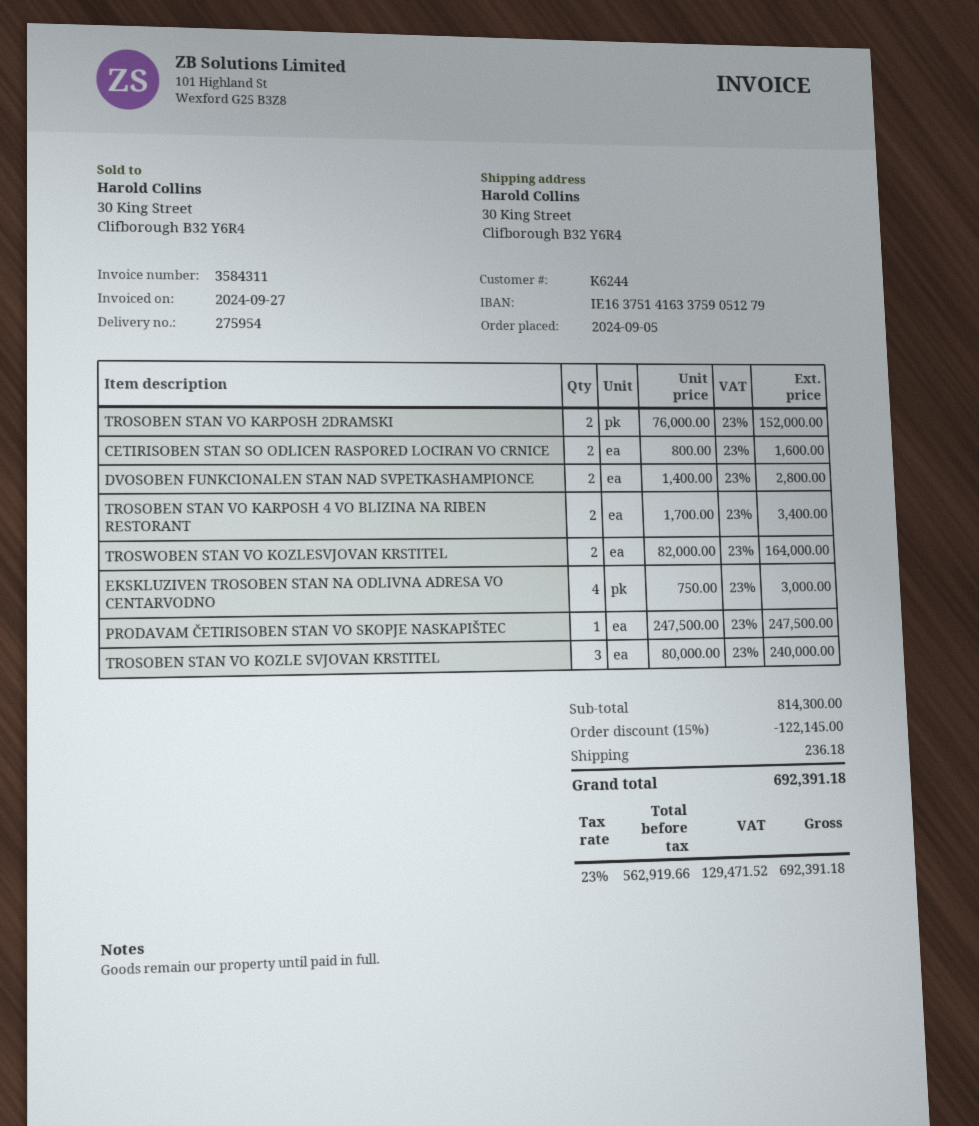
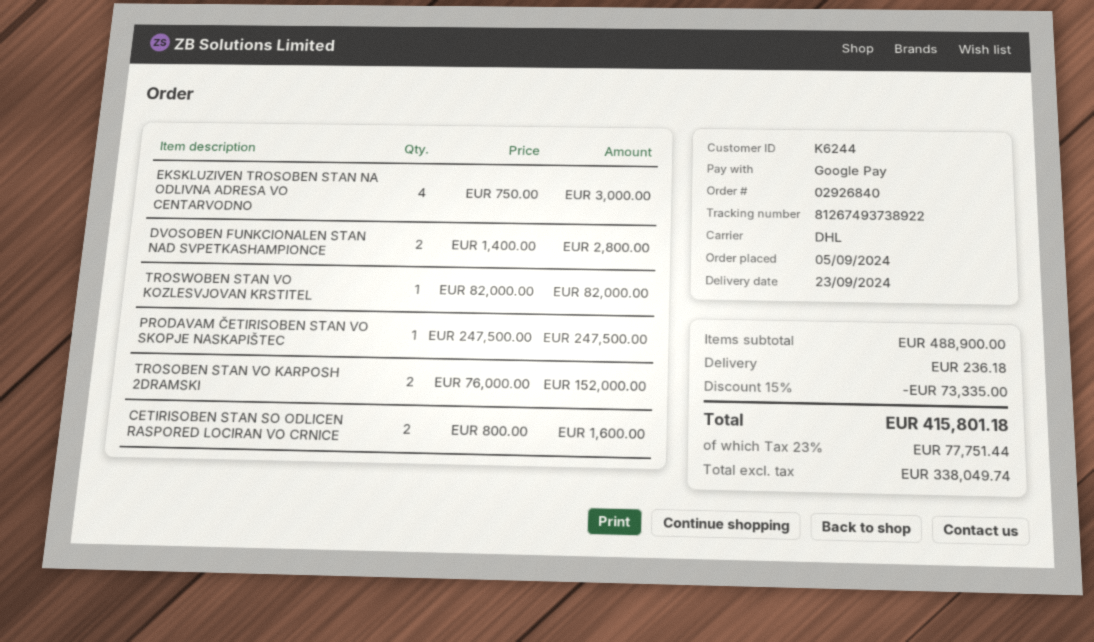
TROSOBEN STAN VO KARPOSH 4 VO BLIZINA NA RIBEN RESTORANT: 2 x 1700.00 = 3400.00 -> none
TROSWOBEN STAN VO KOZLESVJOVAN KRSTITEL: 2 x 82000.00 = 164000.00 -> 1 x 82000.00 = 82000.00
TROSOBEN STAN VO KOZLE SVJOVAN KRSTITEL: 3 x 80000.00 = 240000.00 -> none
subtotal: 814300.00 -> 488900.00
discount: 15% = 122145.00 -> 15% = 73335.00
net: 562919.66 -> 338049.74
tax: 23% = 129471.52 -> 23% = 77751.44
total: 692391.18 -> 415801.18

